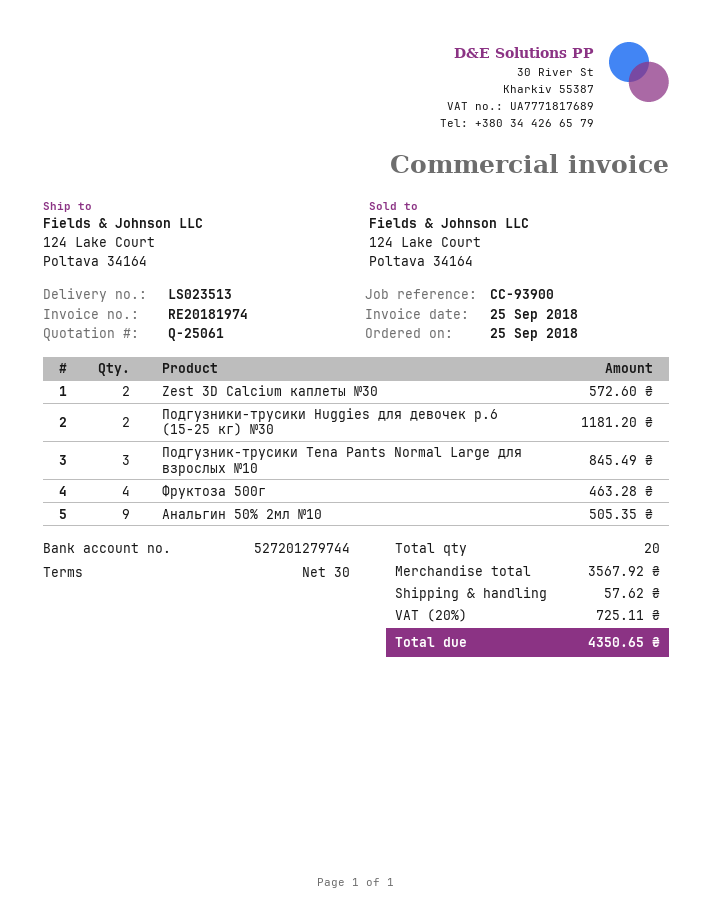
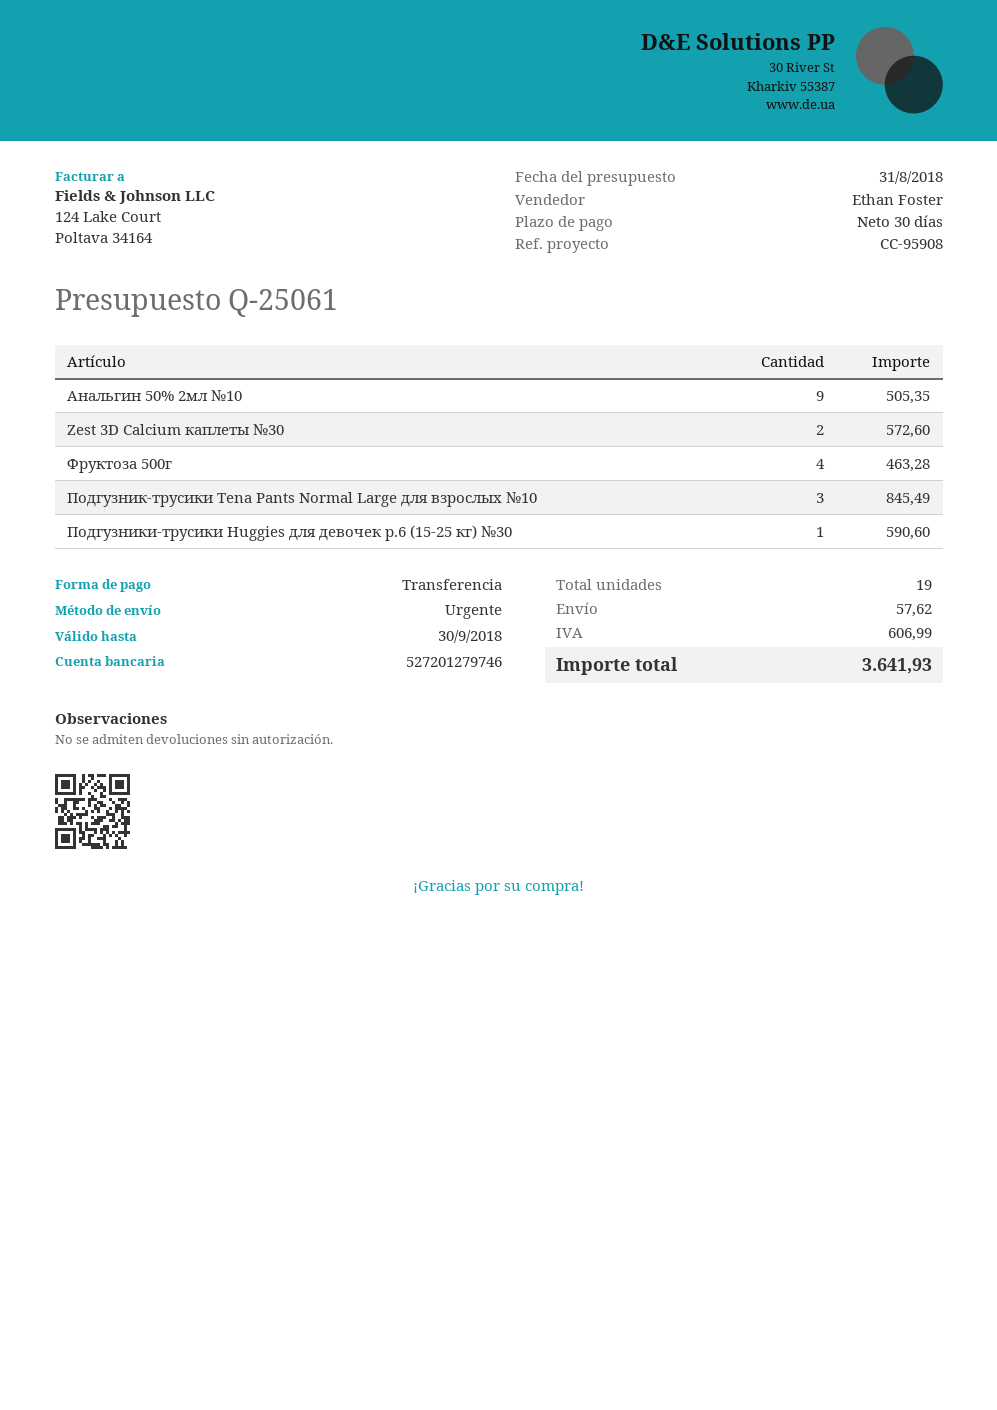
reference: CC-93900 -> CC-95908
bank account: 527201279744 -> 527201279746
Подгузники-трусики Huggies для девочек р.6 (15-25 кг) №30: 2 for 1181.20 -> 1 for 590.60
total quantity: 20 -> 19
tax: 725.11 -> 606.99
total: 4350.65 -> 3641.93

